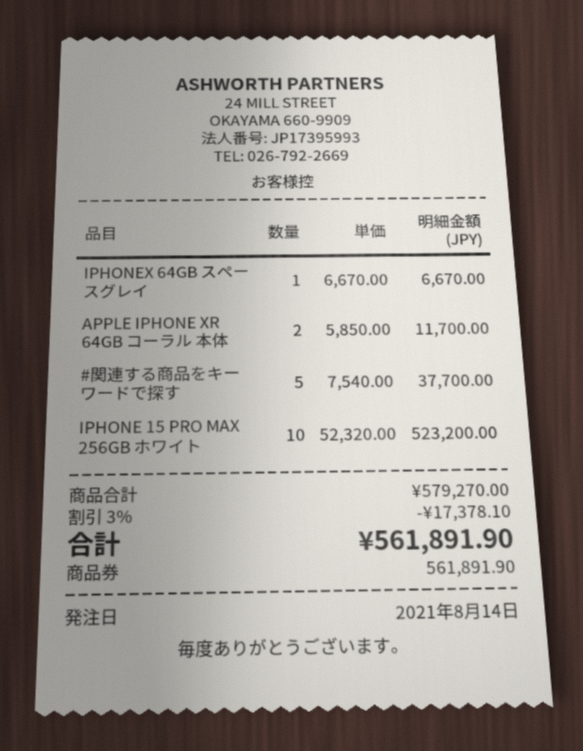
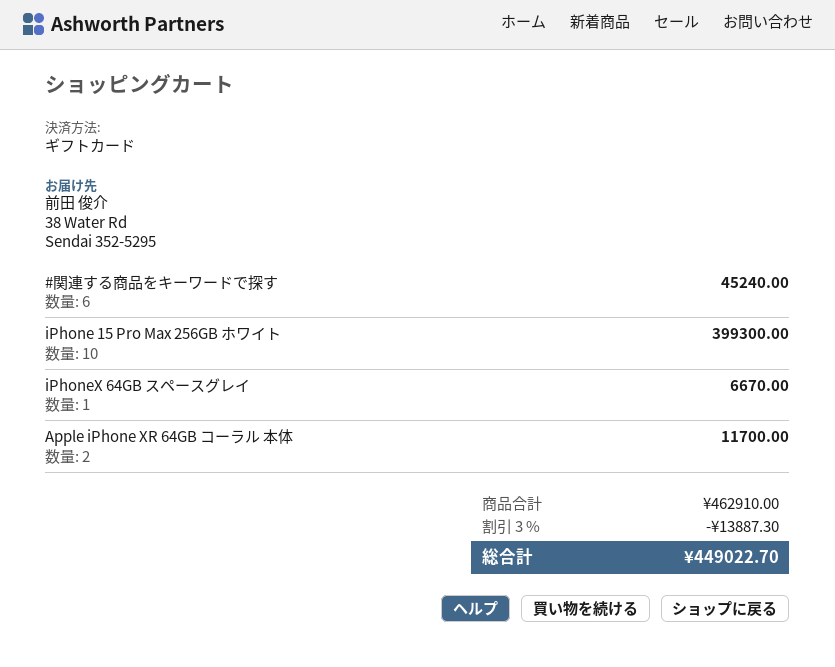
#関連する商品をキーワードで探す: 5 for 37700.00 -> 6 for 45240.00
IPHONE 15 PRO MAX 256GB ホワイト: 10 for 523200.00 -> 10 for 399300.00
subtotal: 579270.00 -> 462910.00
discount: 3% = 17378.10 -> 3% = 13887.30
total: 561891.90 -> 449022.70

